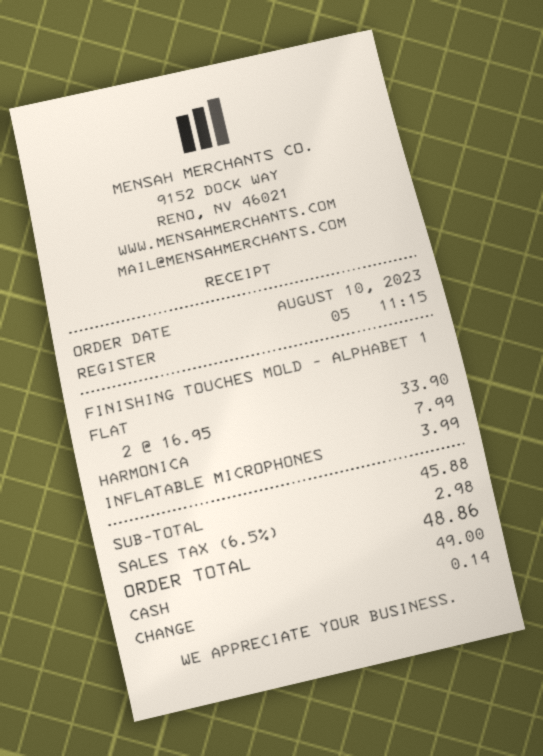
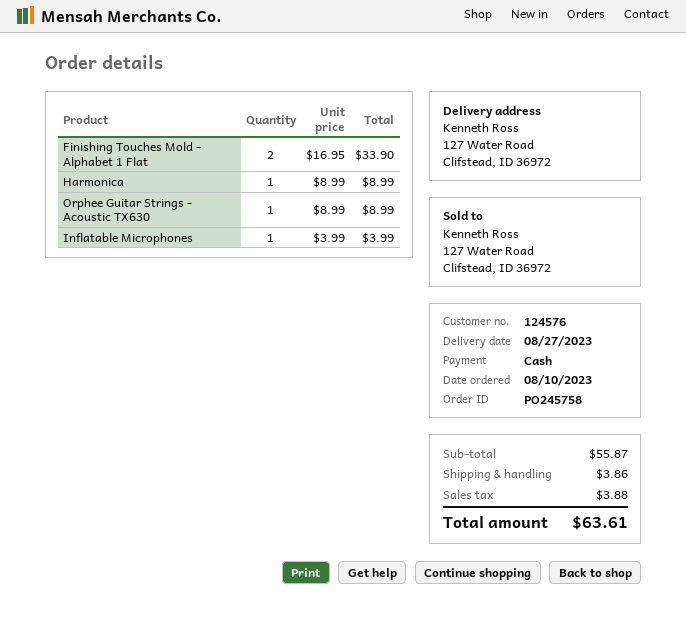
HARMONICA: 1 x 7.99 = 7.99 -> 1 x 8.99 = 8.99
Orphee Guitar Strings - Acoustic TX630: none -> 1 x 8.99 = 8.99
subtotal: 45.88 -> 55.87
shipping: none -> 3.86
tax: 2.98 -> 3.88
total: 48.86 -> 63.61

